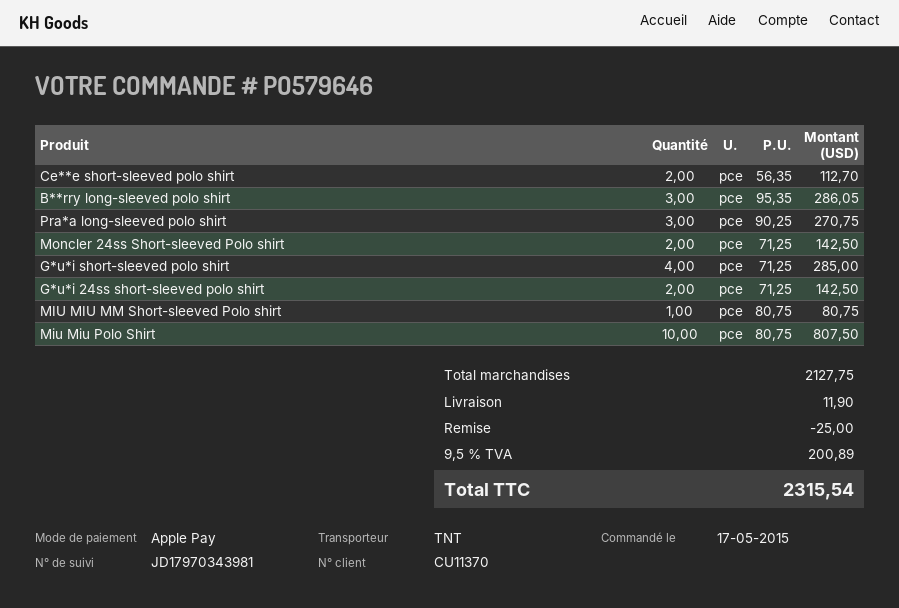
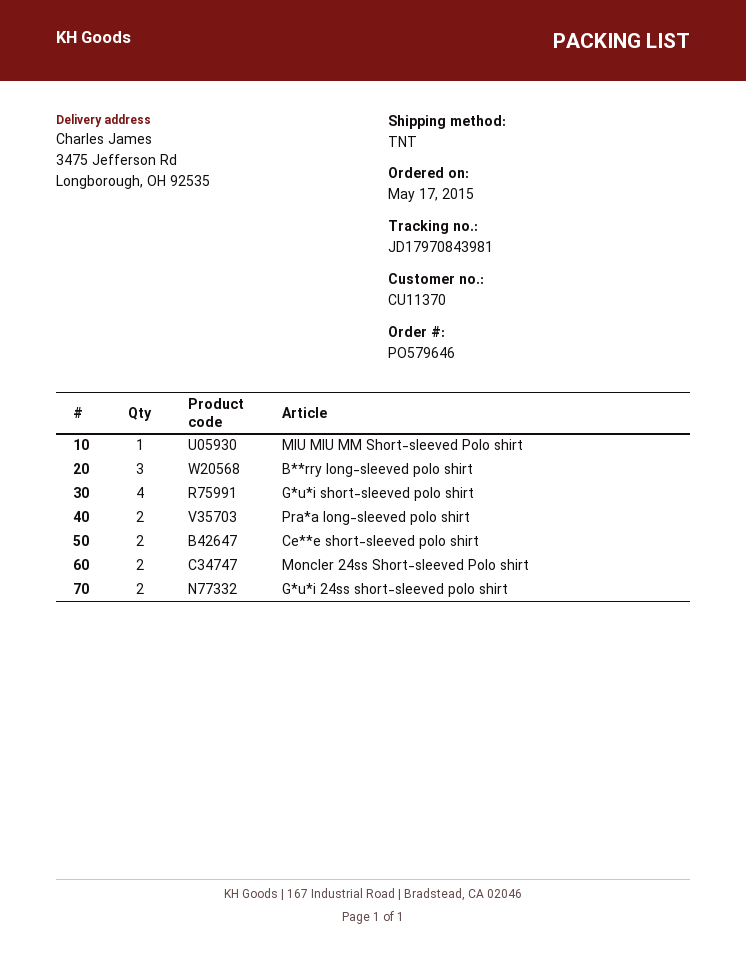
tracking number: JD17970343981 -> JD17970843981
Pra*a long-sleeved polo shirt: 3 -> 2
Miu Miu Polo Shirt: 10 -> none

